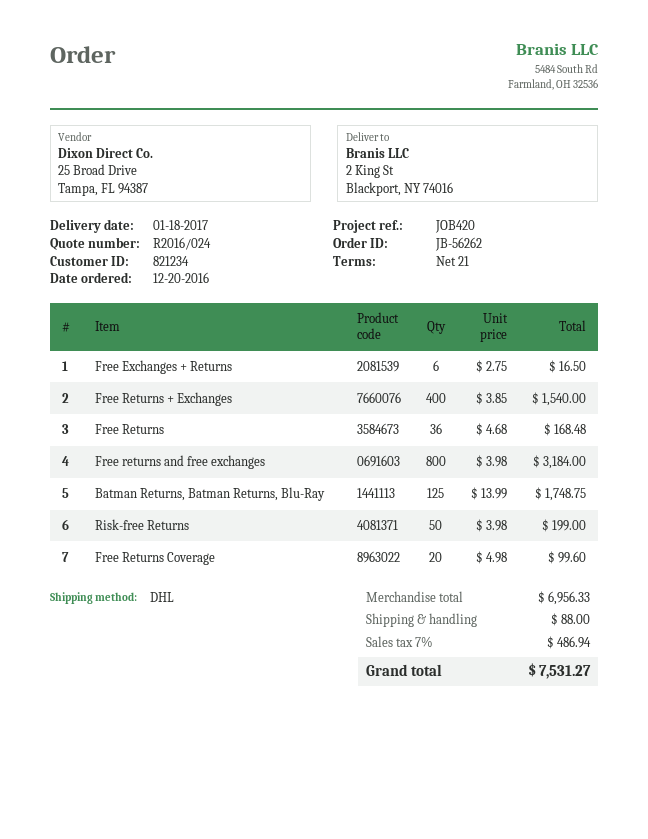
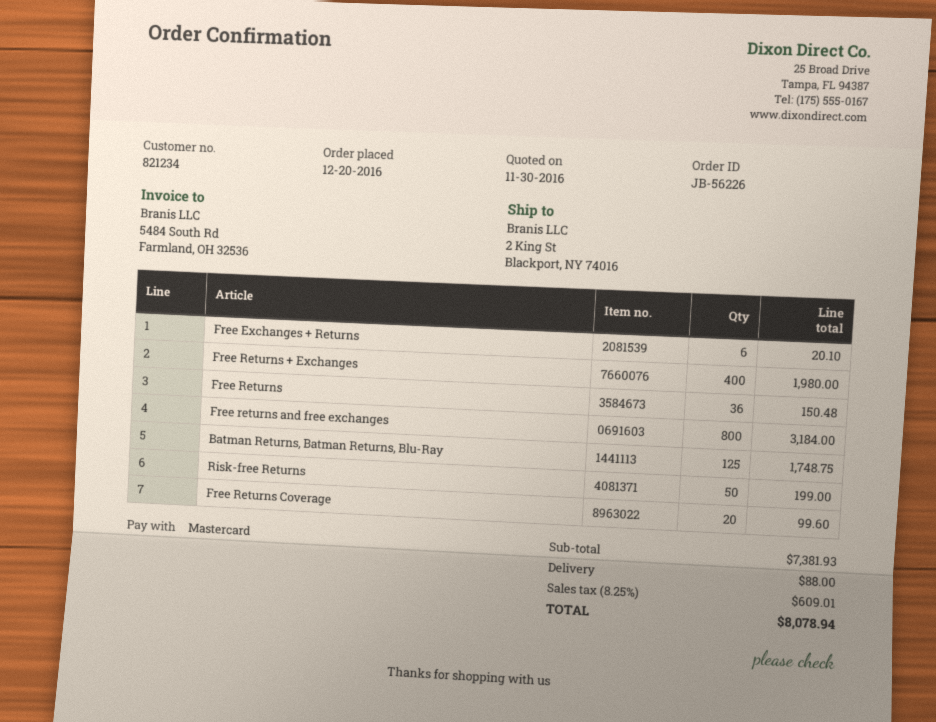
order number: JB-56262 -> JB-56226
Free Exchanges + Returns: 6 for 16.50 -> 6 for 20.10
Free Returns + Exchanges: 400 for 1540.00 -> 400 for 1980.00
Free Returns: 36 for 168.48 -> 36 for 150.48
subtotal: 6956.33 -> 7381.93
tax: 7% = 486.94 -> 8.25% = 609.01
total: 7531.27 -> 8078.94

